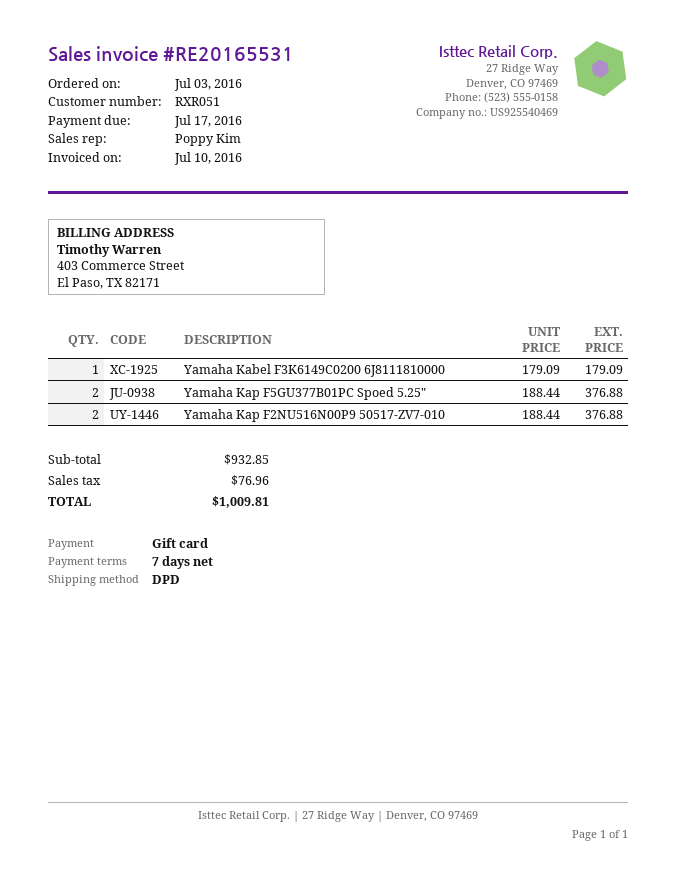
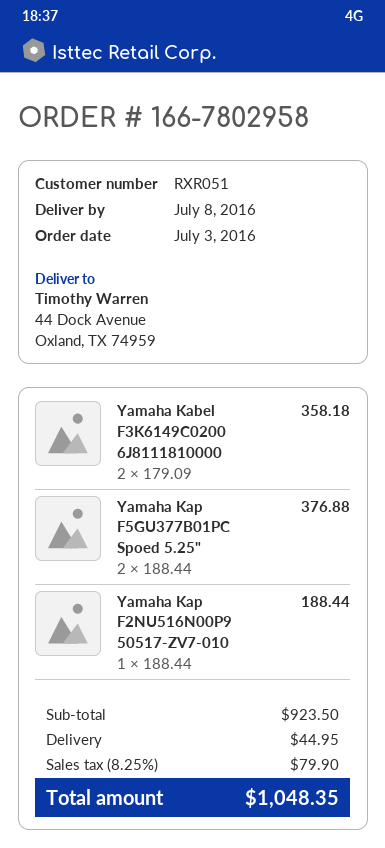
Yamaha Kabel F3K6149C0200 6J8111810000: 1 x 179.09 = 179.09 -> 2 x 179.09 = 358.18
Yamaha Kap F2NU516N00P9 50517-ZV7-010: 2 x 188.44 = 376.88 -> 1 x 188.44 = 188.44
subtotal: 932.85 -> 923.50
shipping: none -> 44.95
tax: 76.96 -> 79.90
total: 1009.81 -> 1048.35

